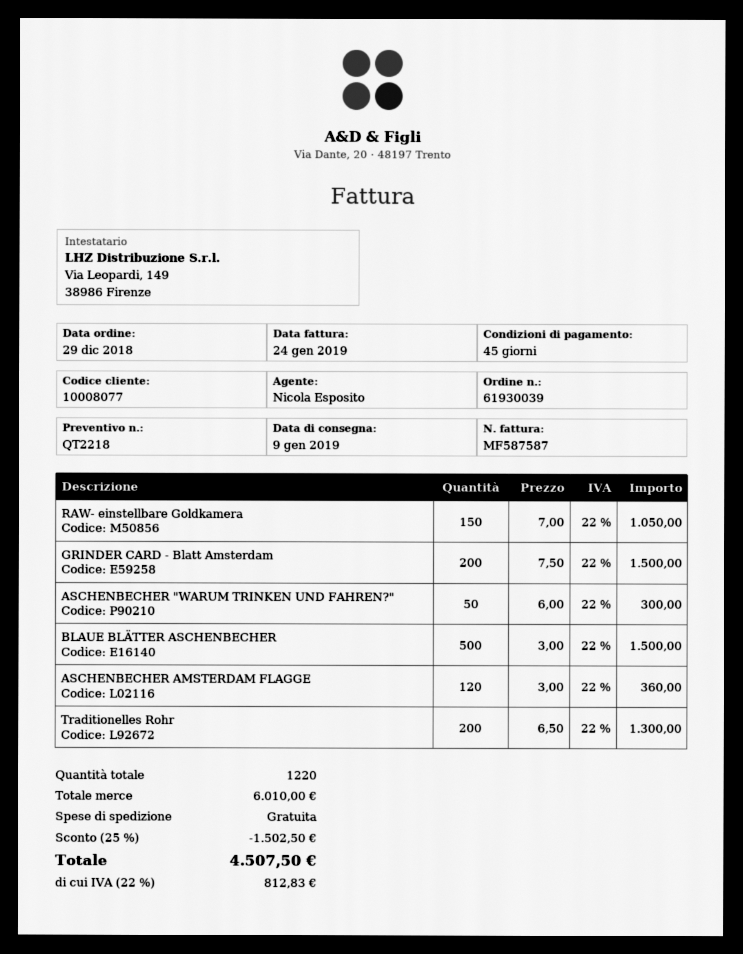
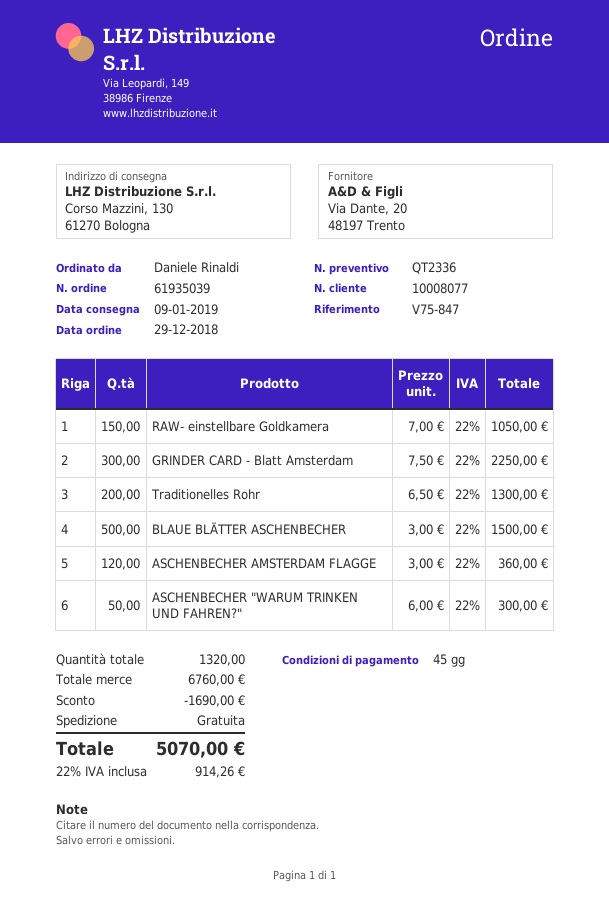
quote number: QT2218 -> QT2336
order number: 61930039 -> 61935039
GRINDER CARD - Blatt Amsterdam: 200 x 7.50 = 1500.00 -> 300 x 7.50 = 2250.00
total quantity: 1220 -> 1320
subtotal: 6010.00 -> 6760.00
discount: 1502.50 -> 1690.00
tax: 22% = 812.83 -> 22% = 914.26
total: 4507.50 -> 5070.00

